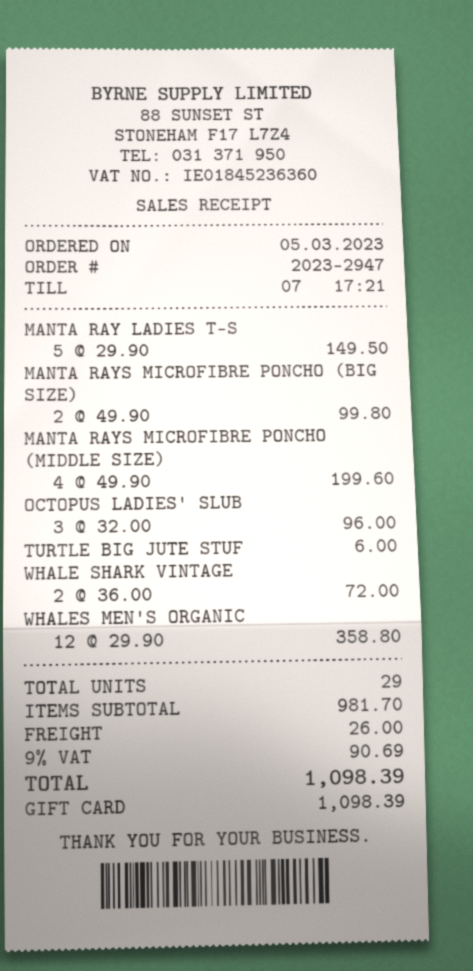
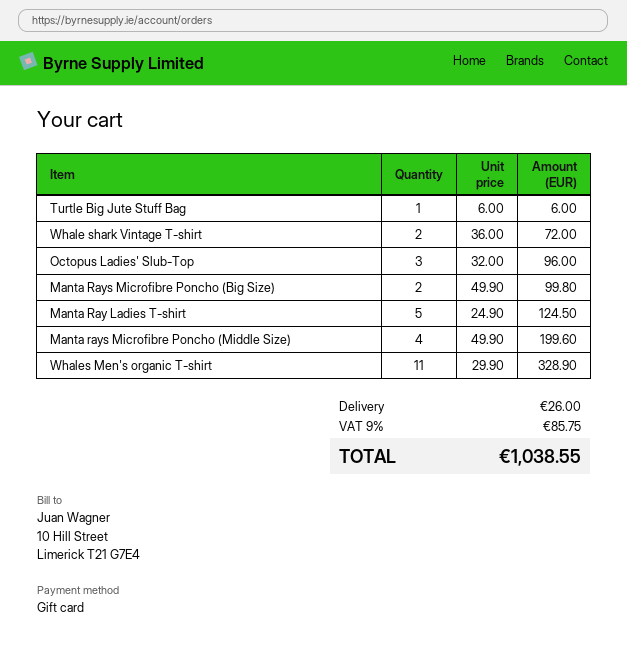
MANTA RAY LADIES T-S: 5 x 29.90 = 149.50 -> 5 x 24.90 = 124.50
WHALES MEN'S ORGANIC: 12 x 29.90 = 358.80 -> 11 x 29.90 = 328.90
tax: 9% = 90.69 -> 9% = 85.75
total: 1098.39 -> 1038.55

